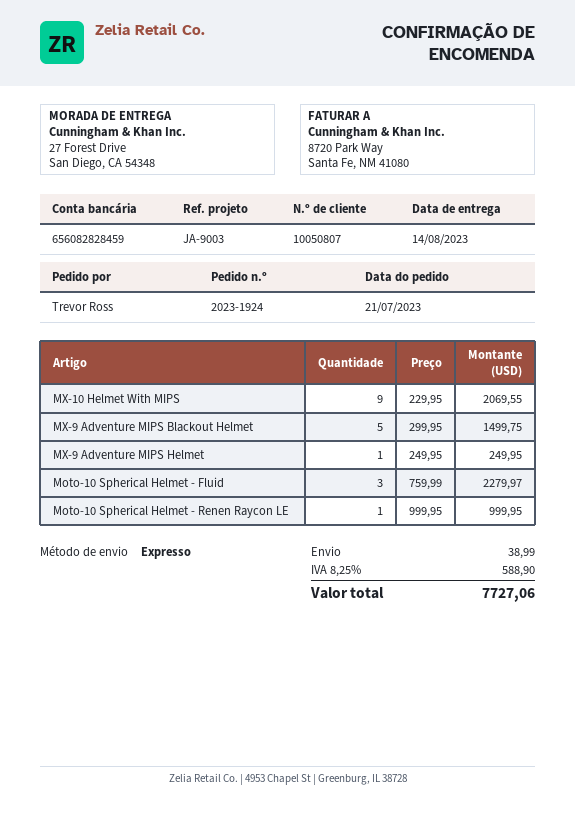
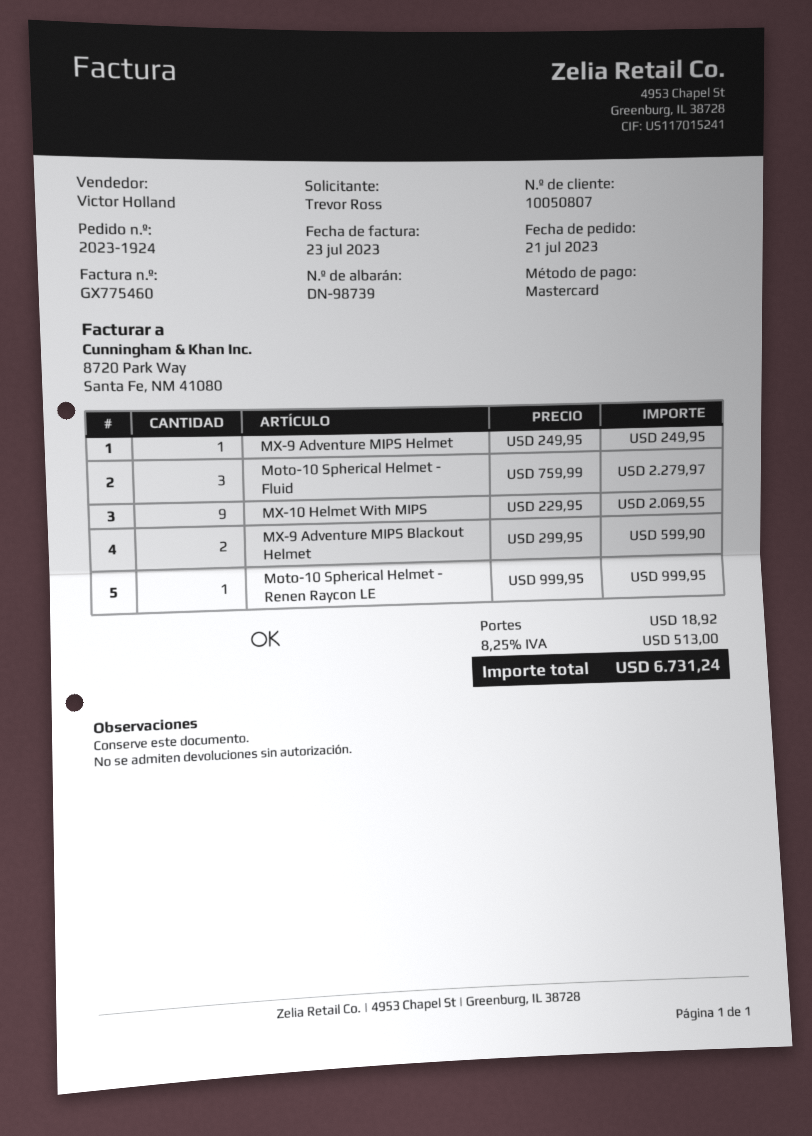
MX-9 Adventure MIPS Blackout Helmet: 5 x 299.95 = 1499.75 -> 2 x 299.95 = 599.90
shipping: 38.99 -> 18.92
tax: 8.25% = 588.90 -> 8.25% = 513.00
total: 7727.06 -> 6731.24

